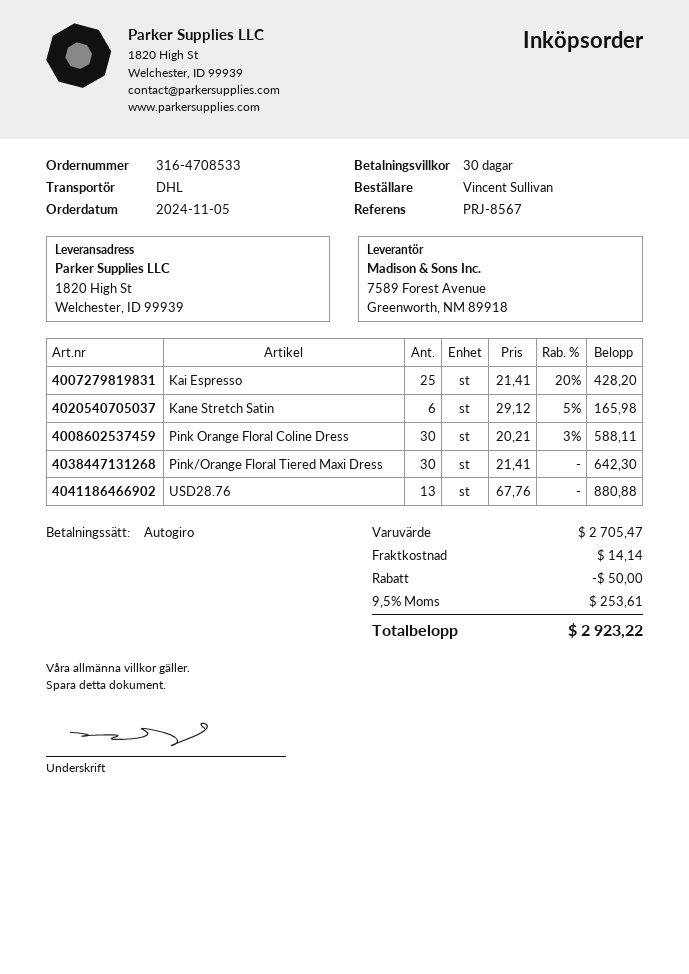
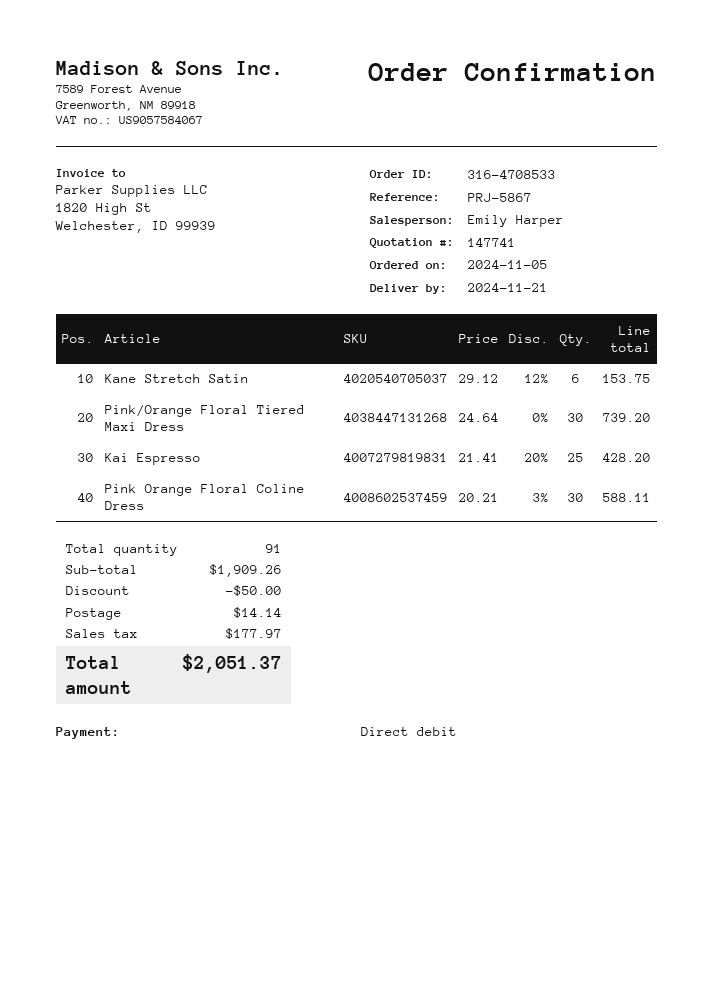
reference: PRJ-8567 -> PRJ-5867
Kane Stretch Satin: 6 x 29.12 - 5% = 165.98 -> 6 x 29.12 - 12% = 153.75
Pink/Orange Floral Tiered Maxi Dress: 30 x 21.41 = 642.30 -> 30 x 24.64 = 739.20
USD28.76: 13 x 67.76 = 880.88 -> none
subtotal: 2705.47 -> 1909.26
tax: 253.61 -> 177.97
total: 2923.22 -> 2051.37

